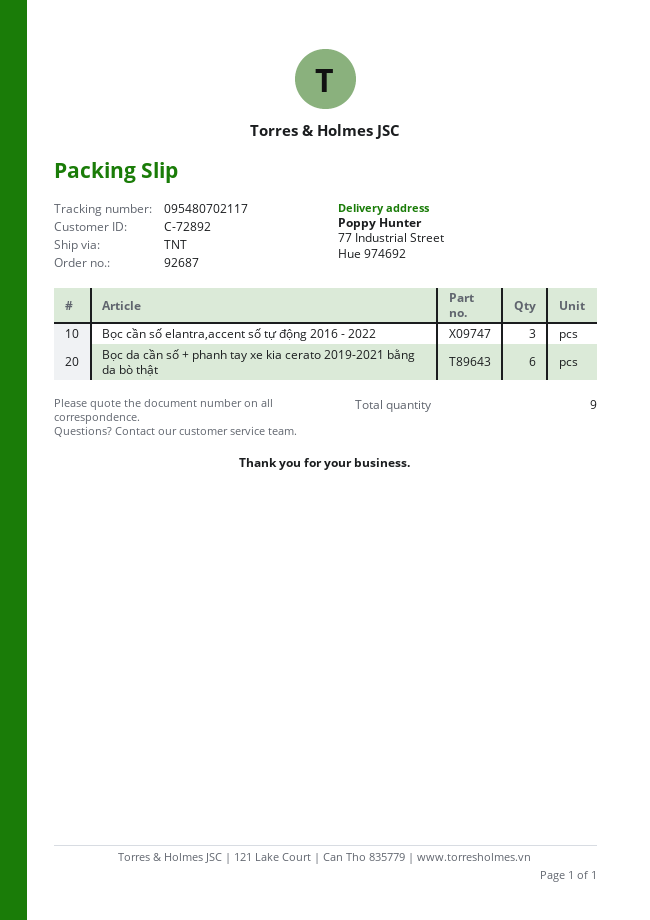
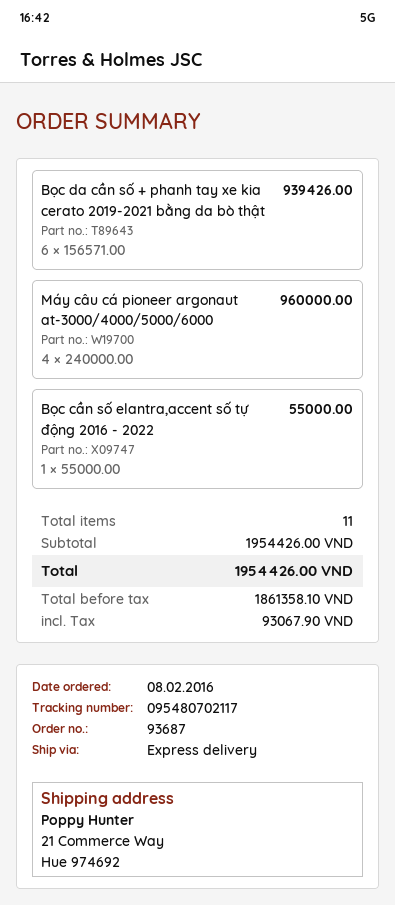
order number: 92687 -> 93687
shipping method: TNT -> express
ship to: 77 Industrial Street, Hue 974692 -> 21 Commerce Way, Hue 974692
Bọc cần số elantra,accent số tự động 2016 - 2022: 3 -> 1
Máy câu cá pioneer argonaut at-3000/4000/5000/6000: none -> 4
total quantity: 9 -> 11

